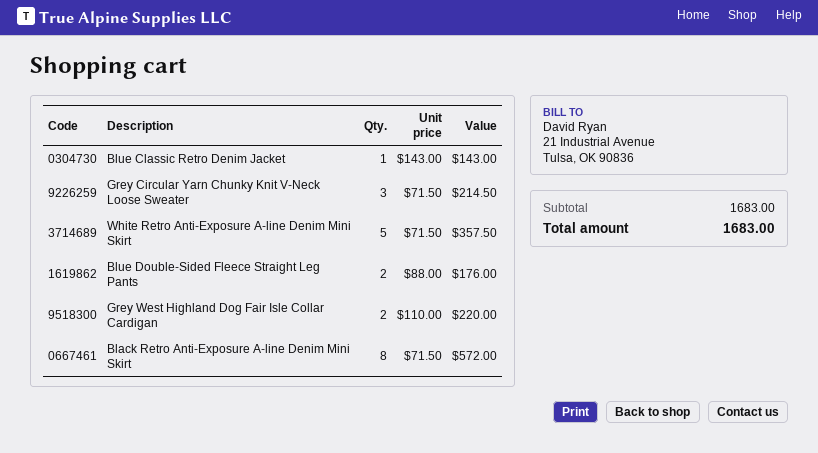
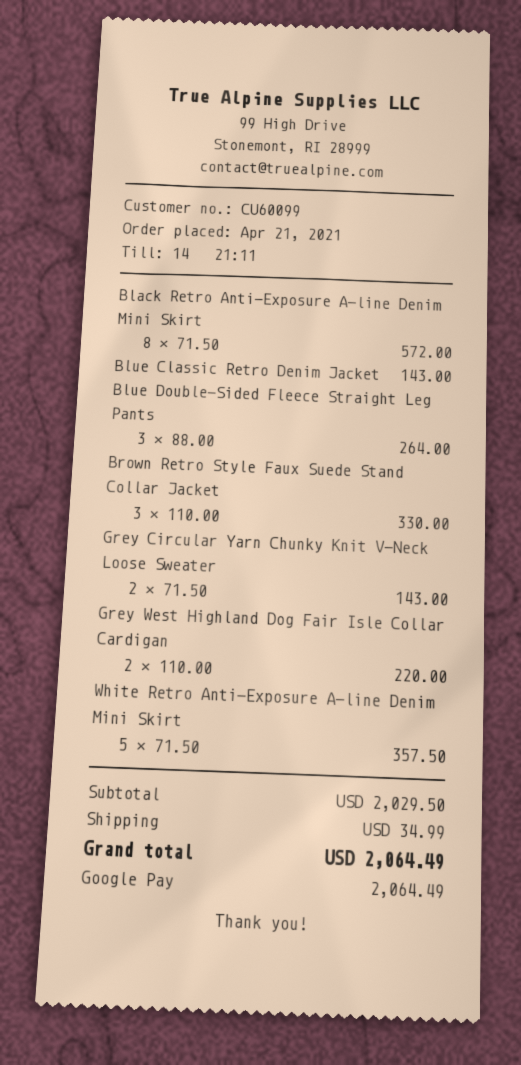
Grey Circular Yarn Chunky Knit V-Neck Loose Sweater: 3 x 71.50 = 214.50 -> 2 x 71.50 = 143.00
Blue Double-Sided Fleece Straight Leg Pants: 2 x 88.00 = 176.00 -> 3 x 88.00 = 264.00
Brown Retro Style Faux Suede Stand Collar Jacket: none -> 3 x 110.00 = 330.00
subtotal: 1683.00 -> 2029.50
shipping: none -> 34.99
total: 1683.00 -> 2064.49

